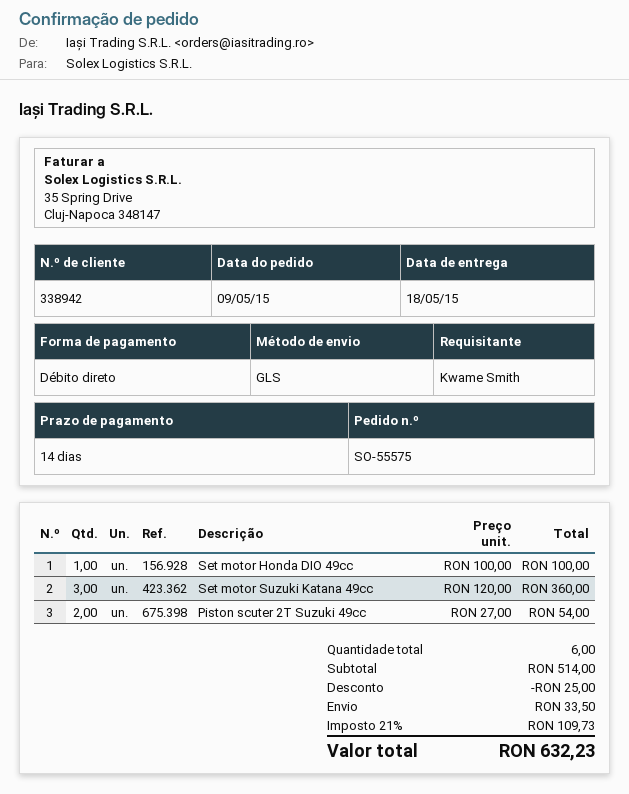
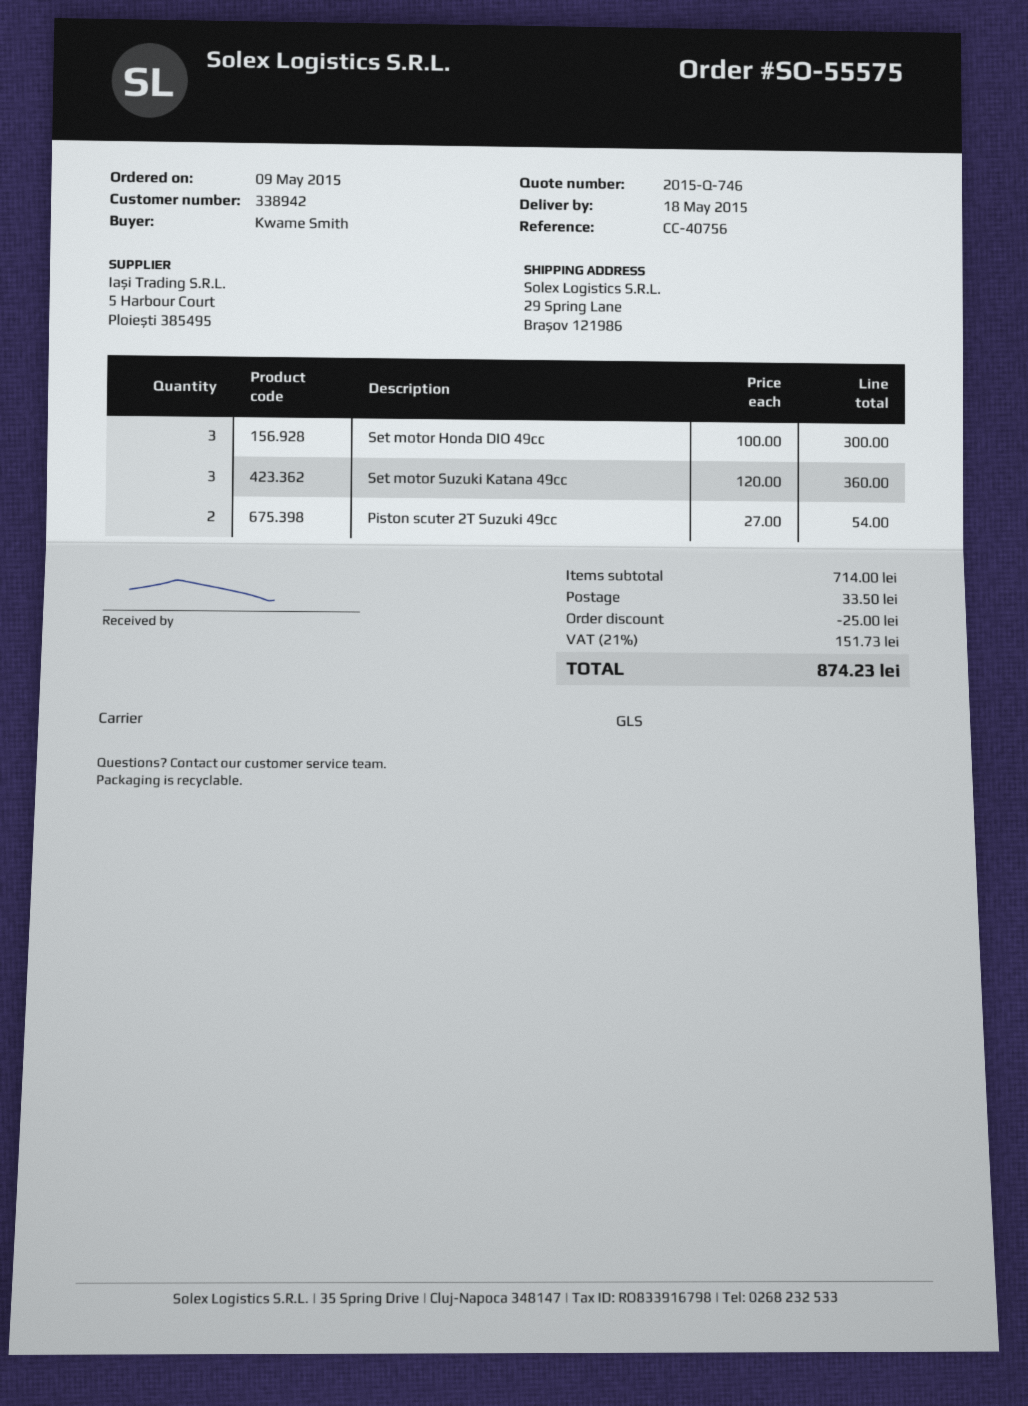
Set motor Honda DIO 49cc: 1 x 100.00 = 100.00 -> 3 x 100.00 = 300.00
subtotal: 514.00 -> 714.00
tax: 21% = 109.73 -> 21% = 151.73
total: 632.23 -> 874.23

